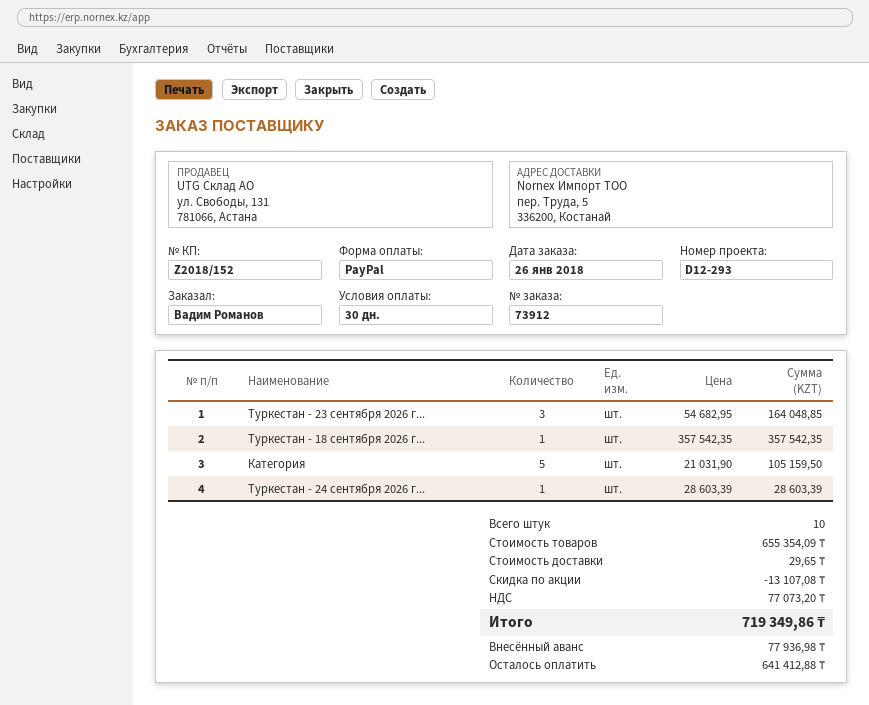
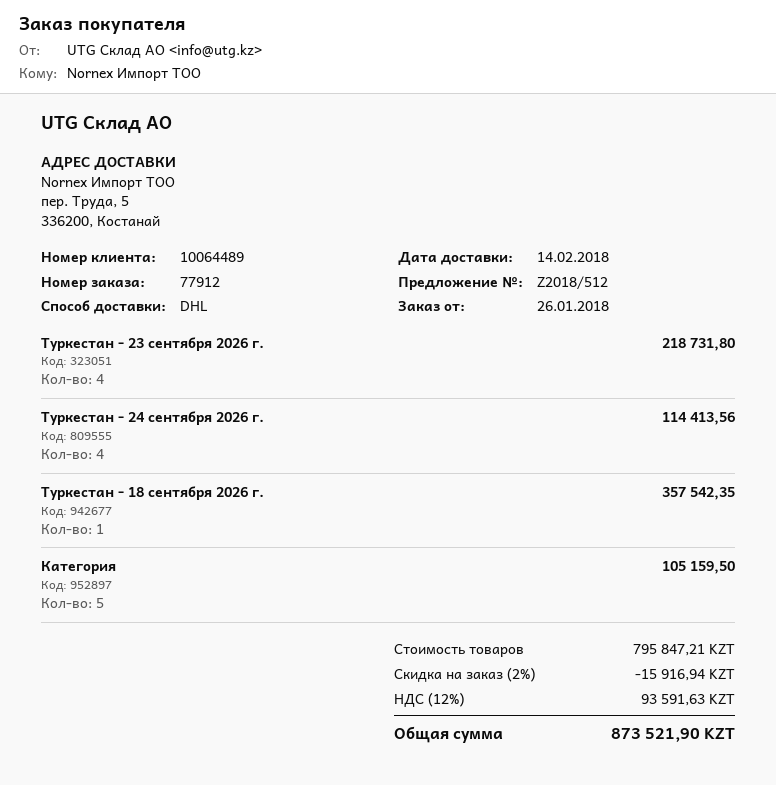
quote number: Z2018/152 -> Z2018/512
order number: 73912 -> 77912
Туркестан - 23 сентября 2026 г...: 3 for 164048.85 -> 4 for 218731.80
Туркестан - 24 сентября 2026 г...: 1 for 28603.39 -> 4 for 114413.56
subtotal: 655354.09 -> 795847.21
discount: 13107.08 -> 15916.94
shipping: 29.65 -> none
tax: 77073.20 -> 93591.63
total: 719349.86 -> 873521.90

